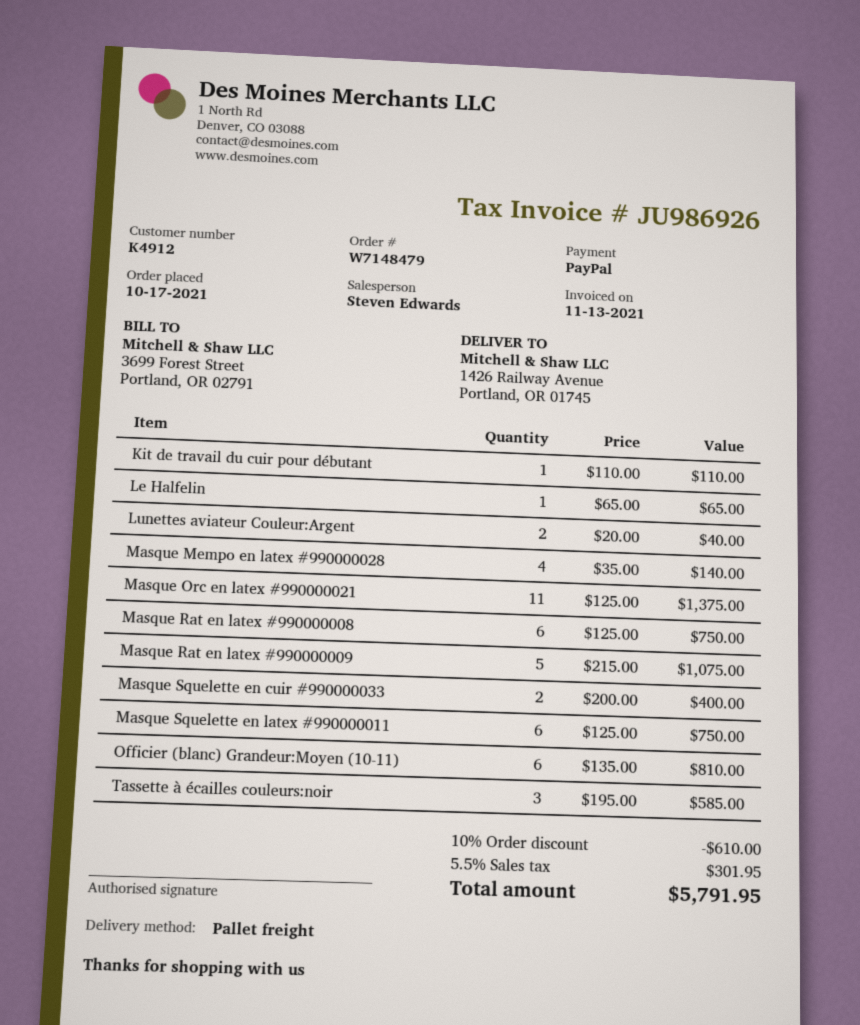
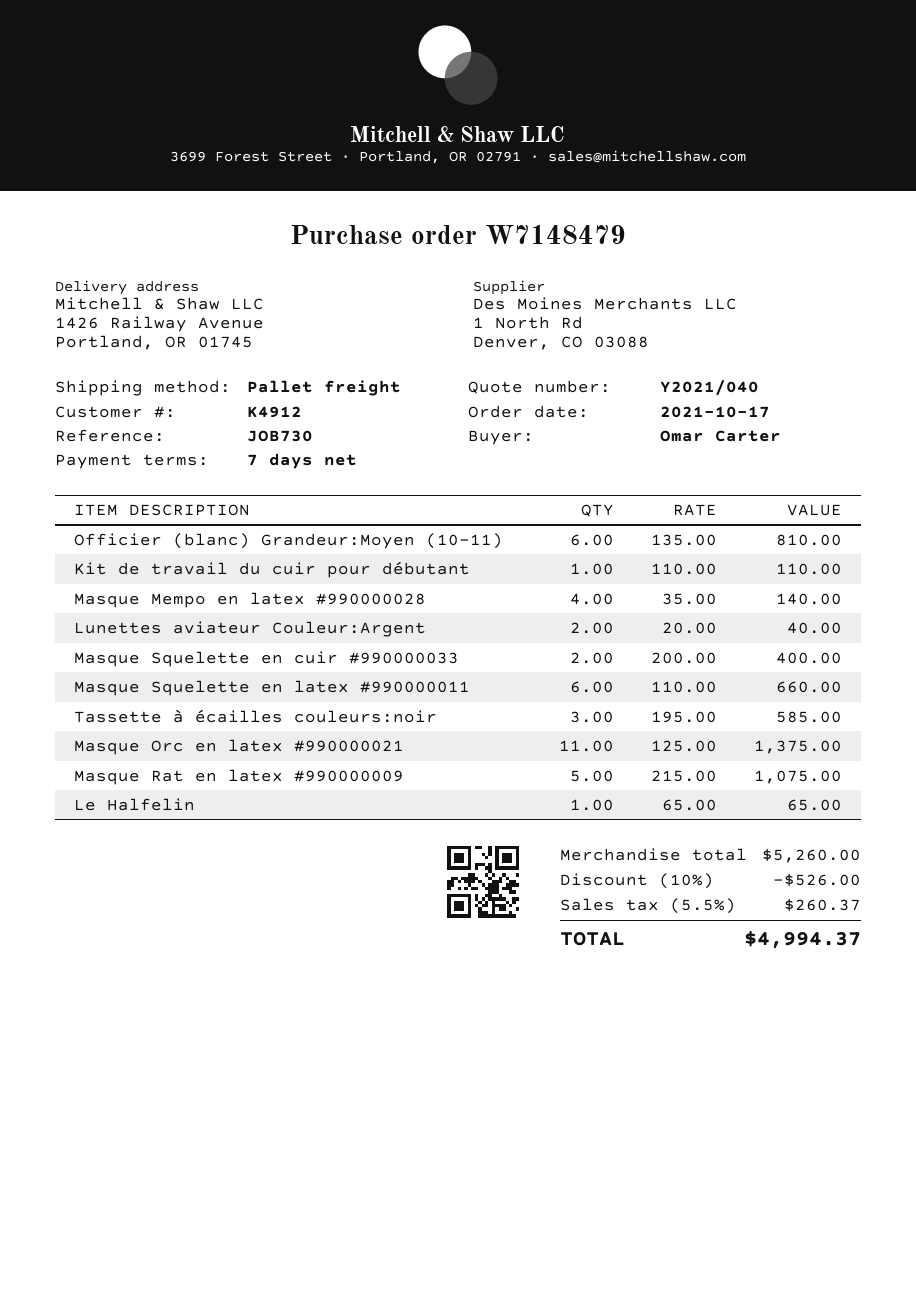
Masque Rat en latex #990000008: 6 x 125.00 = 750.00 -> none
Masque Squelette en latex #990000011: 6 x 125.00 = 750.00 -> 6 x 110.00 = 660.00
discount: 10% = 610.00 -> 10% = 526.00
tax: 5.5% = 301.95 -> 5.5% = 260.37
total: 5791.95 -> 4994.37

